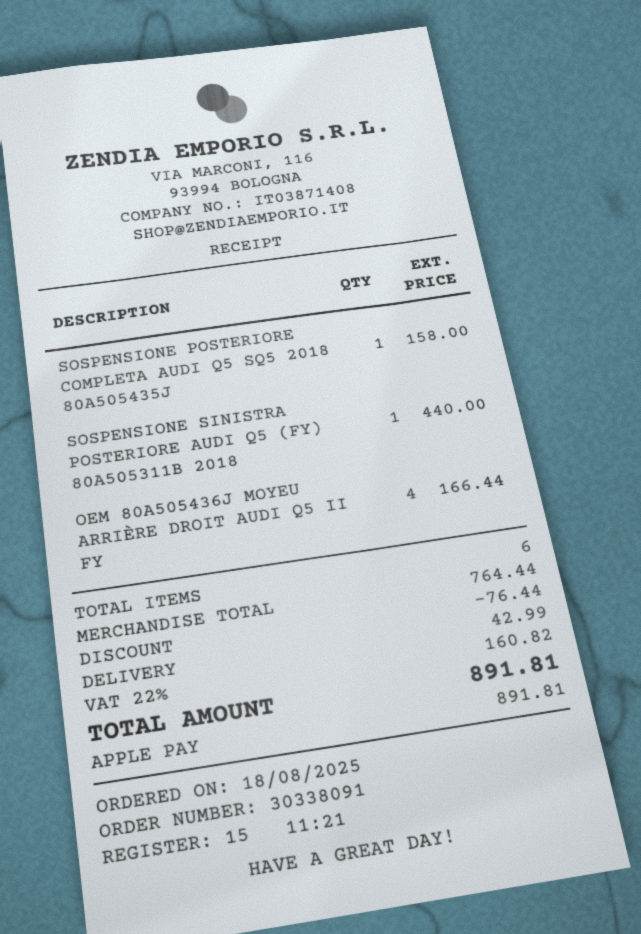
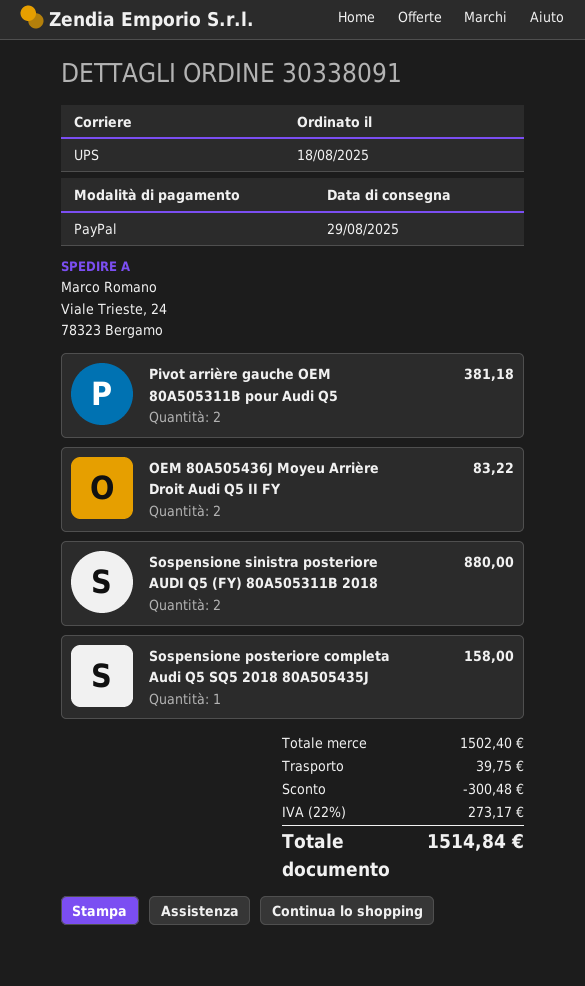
payment method: Apple Pay -> PayPal
SOSPENSIONE SINISTRA POSTERIORE AUDI Q5 (FY) 80A505311B 2018: 1 for 440.00 -> 2 for 880.00
OEM 80A505436J MOYEU ARRIÈRE DROIT AUDI Q5 II FY: 4 for 166.44 -> 2 for 83.22
Pivot arrière gauche OEM 80A505311B pour Audi Q5: none -> 2 for 381.18
subtotal: 764.44 -> 1502.40
discount: 76.44 -> 300.48
shipping: 42.99 -> 39.75
tax: 22% = 160.82 -> 22% = 273.17
total: 891.81 -> 1514.84

